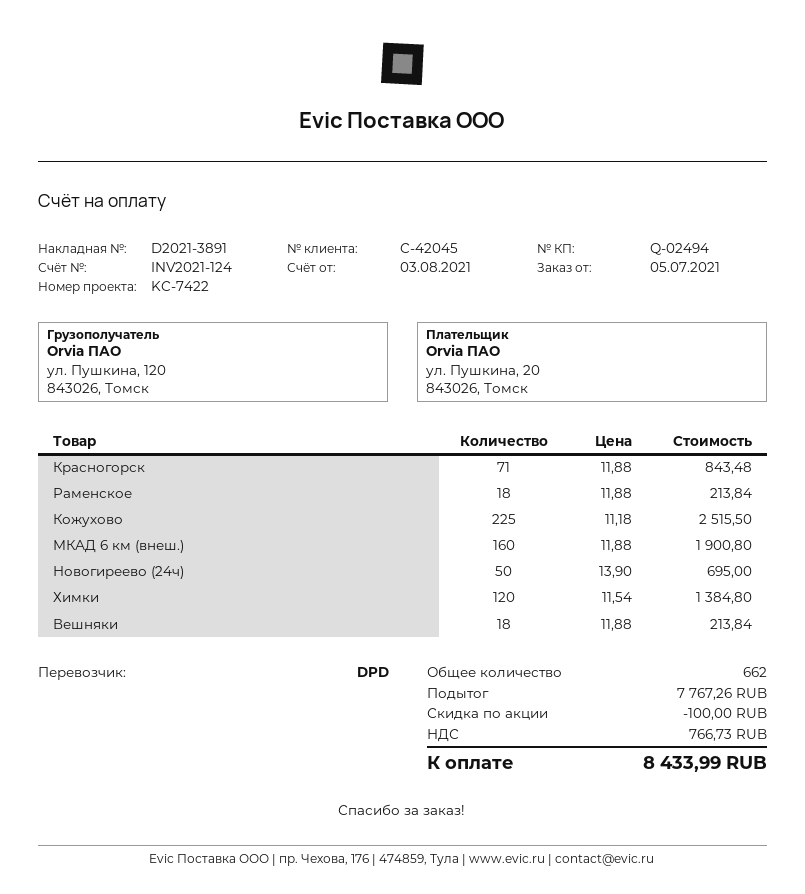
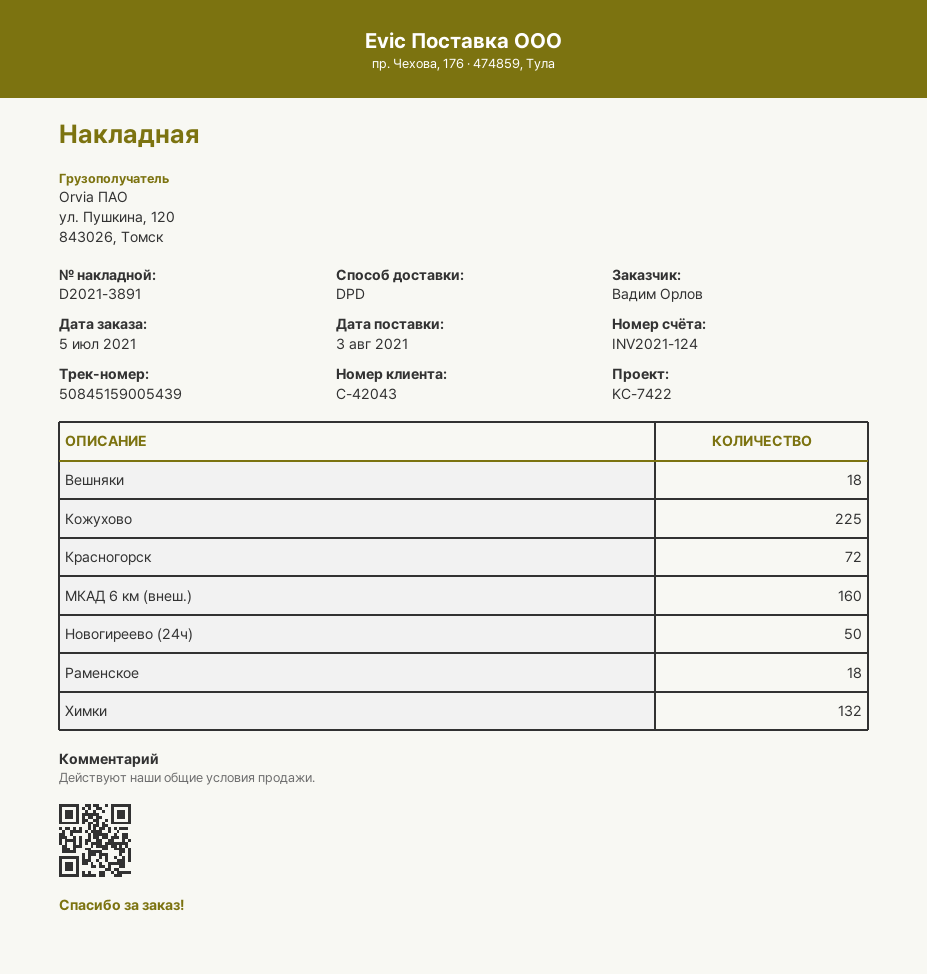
customer number: C-42045 -> C-42043
Красногорск: 71 -> 72
Химки: 120 -> 132

